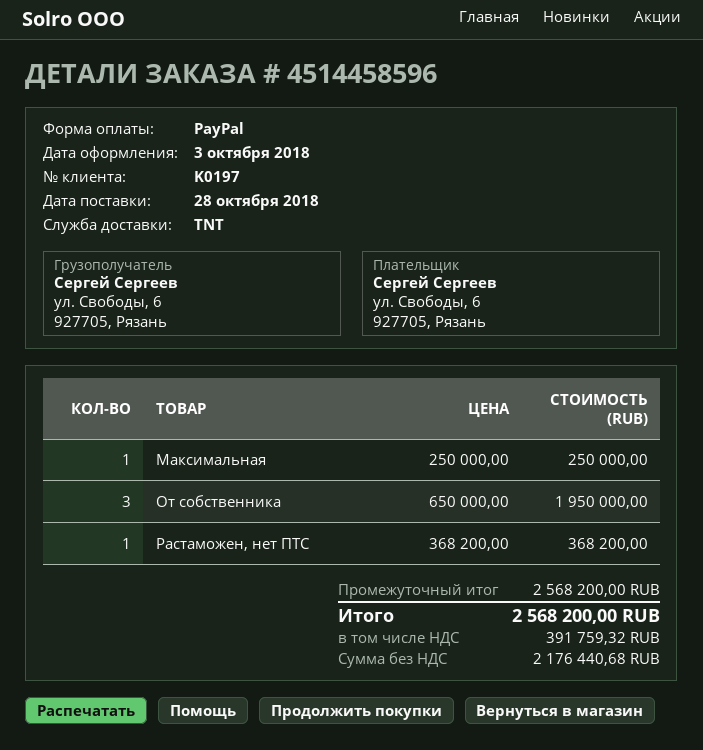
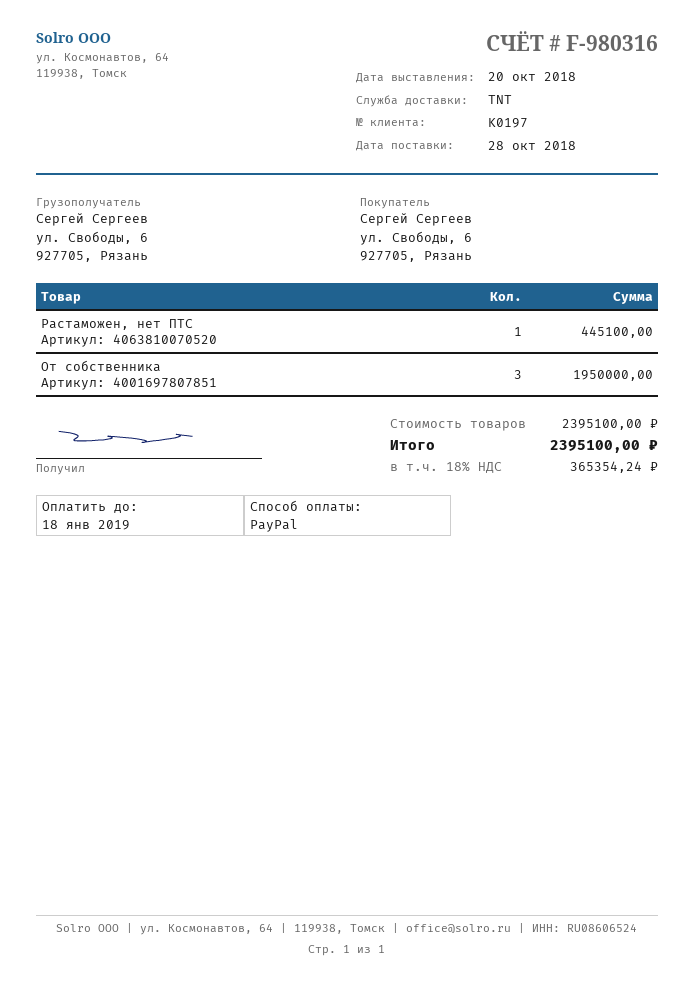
Максимальная: 1 for 250000.00 -> none
Растаможен, нет ПТС: 1 for 368200.00 -> 1 for 445100.00
subtotal: 2568200.00 -> 2395100.00
tax: 391759.32 -> 365354.24
total: 2568200.00 -> 2395100.00

